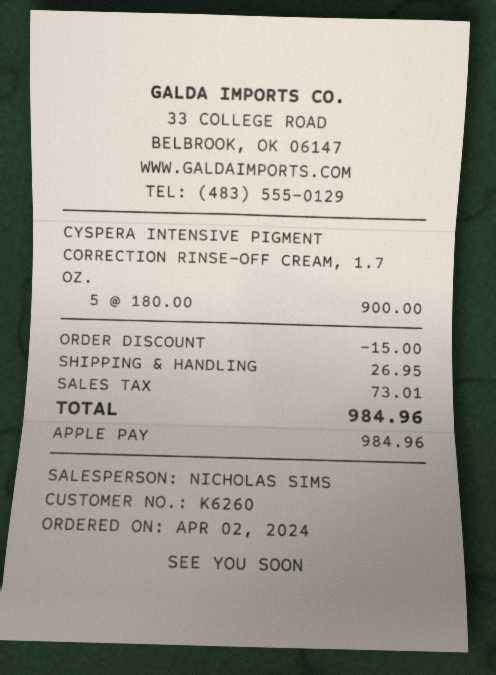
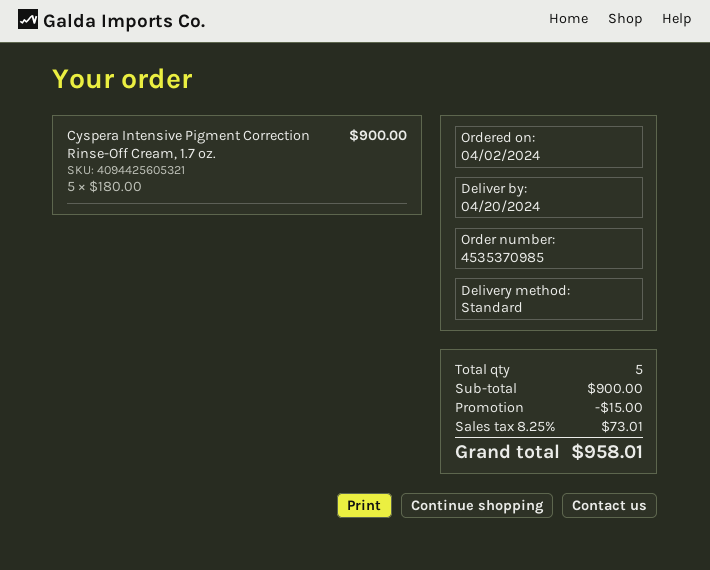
shipping: 26.95 -> none
total: 984.96 -> 958.01

